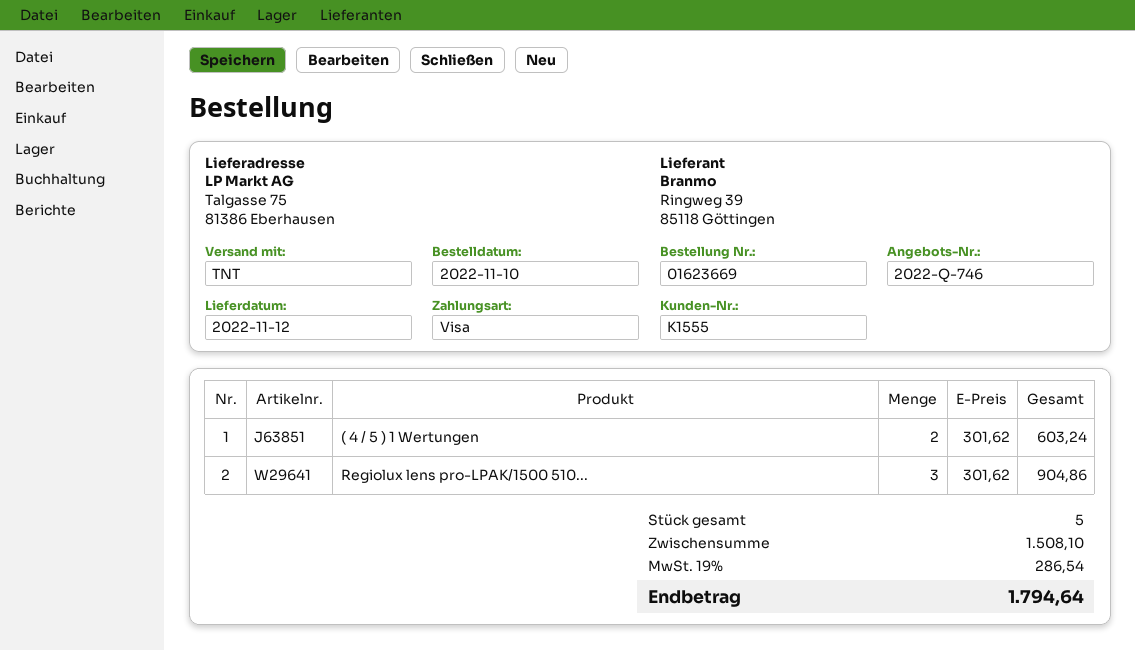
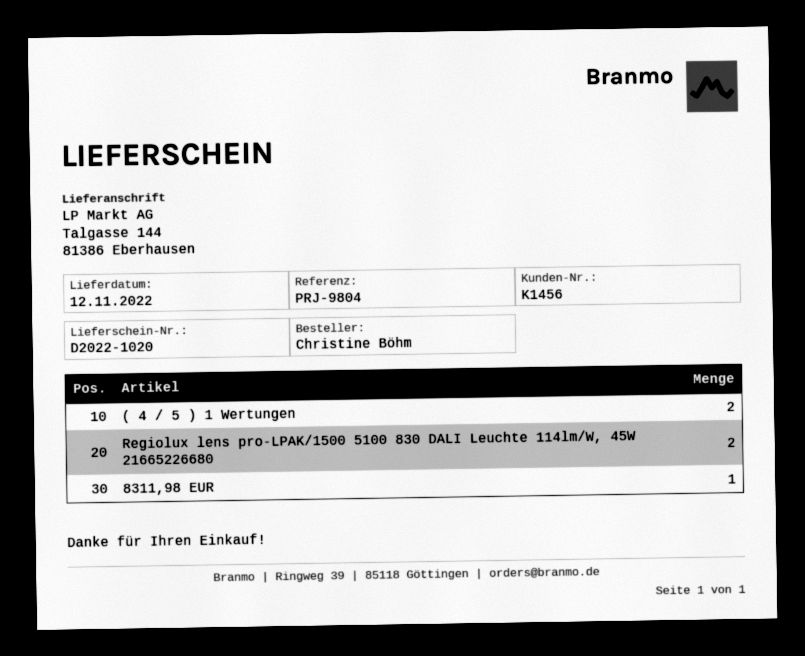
customer number: K1555 -> K1456
ship to: Talgasse 75, 81386 Eberhausen -> Talgasse 144, 81386 Eberhausen
Regiolux lens pro-LPAK/1500 510...: 3 -> 2
8311,98 EUR: none -> 1

